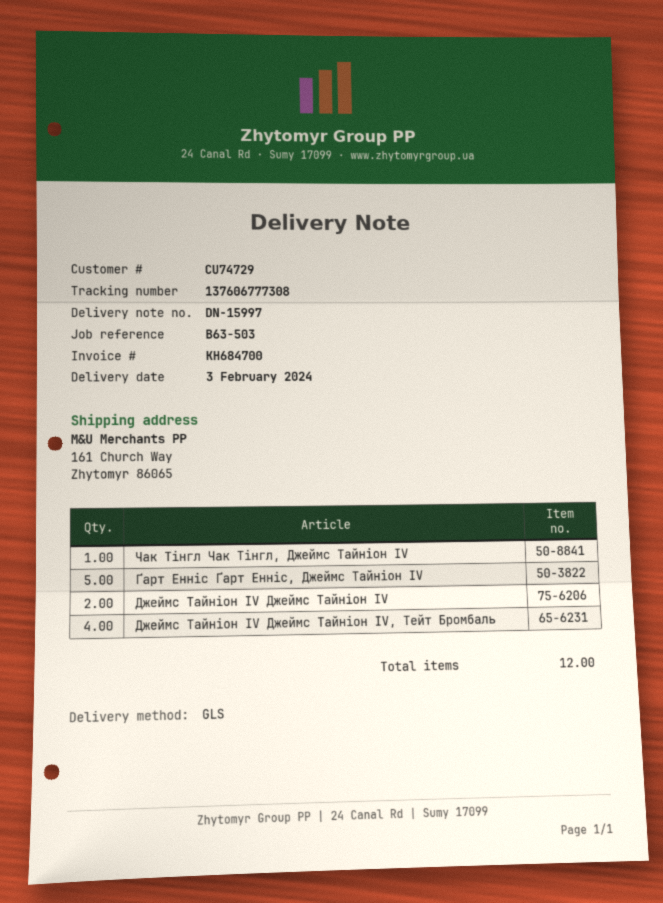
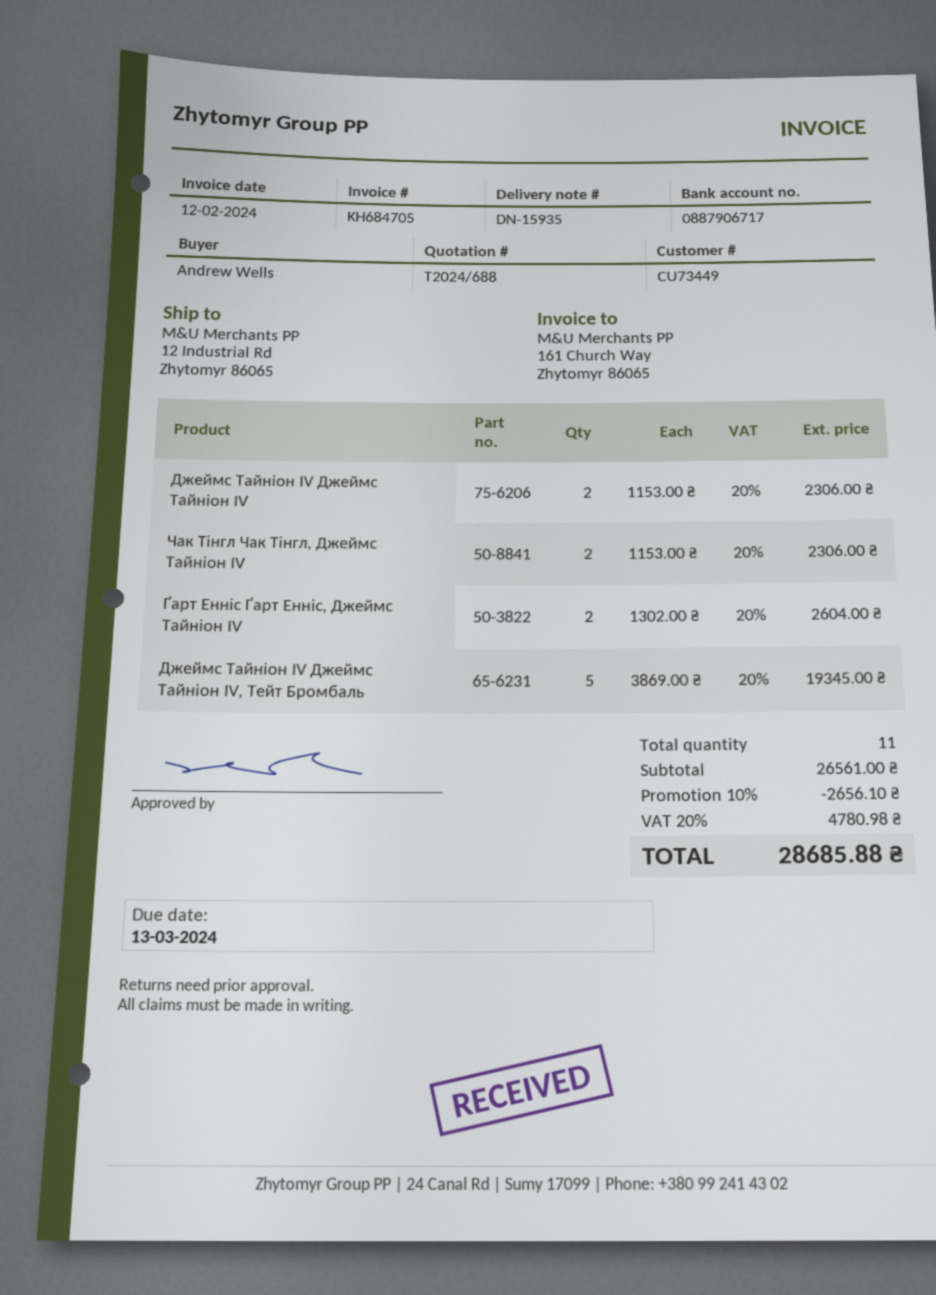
delivery note number: DN-15997 -> DN-15935
invoice number: KH684700 -> KH684705
customer number: CU74729 -> CU73449
ship to: 161 Church Way, Zhytomyr 86065 -> 12 Industrial Rd, Zhytomyr 86065
Чак Тінгл Чак Тінгл, Джеймс Тайніон IV: 1 -> 2
Ґарт Енніс Ґарт Енніс, Джеймс Тайніон IV: 5 -> 2
Джеймс Тайніон IV Джеймс Тайніон IV, Тейт Бромбаль: 4 -> 5
total quantity: 12 -> 11

